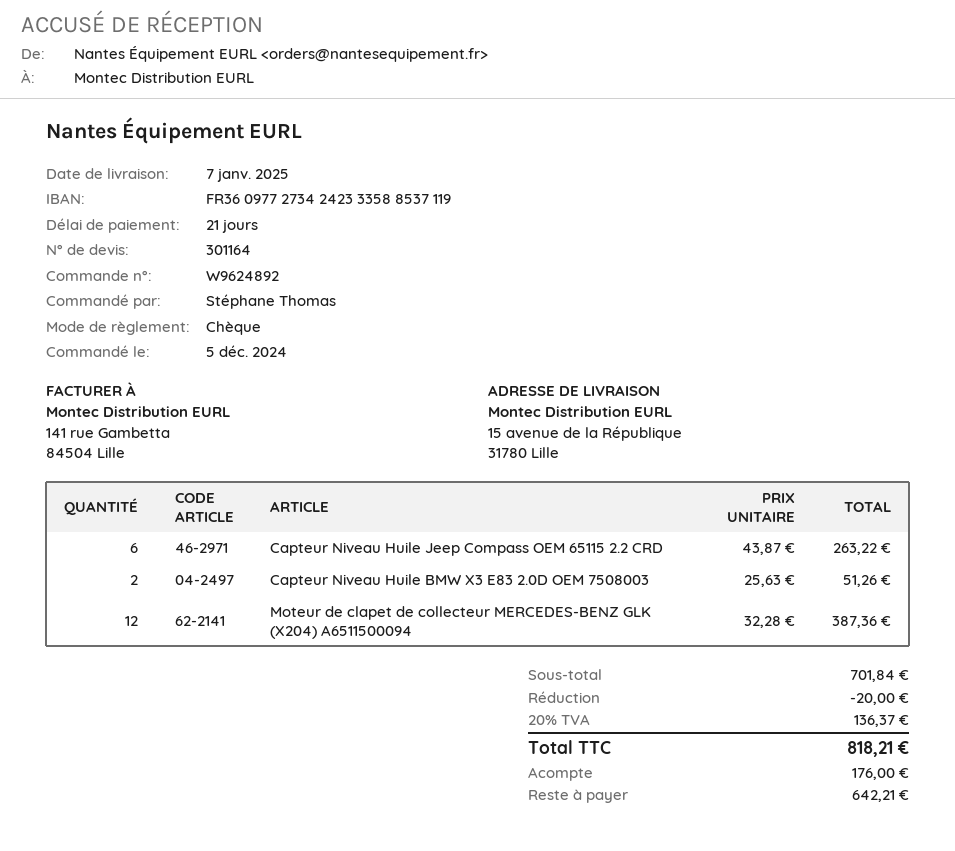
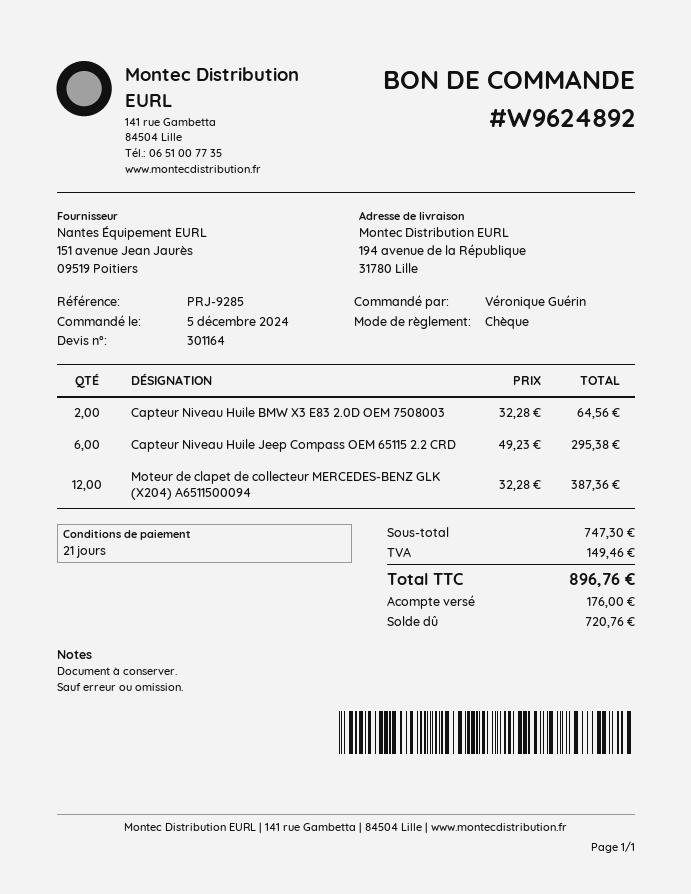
ordered by: Stéphane Thomas -> Véronique Guérin
ship to: 15 avenue de la République, 31780 Lille -> 194 avenue de la République, 31780 Lille
Capteur Niveau Huile Jeep Compass OEM 65115 2.2 CRD: 6 x 43.87 = 263.22 -> 6 x 49.23 = 295.38
Capteur Niveau Huile BMW X3 E83 2.0D OEM 7508003: 2 x 25.63 = 51.26 -> 2 x 32.28 = 64.56
subtotal: 701.84 -> 747.30
discount: 20.00 -> none
tax: 136.37 -> 149.46
total: 818.21 -> 896.76
balance: 642.21 -> 720.76

